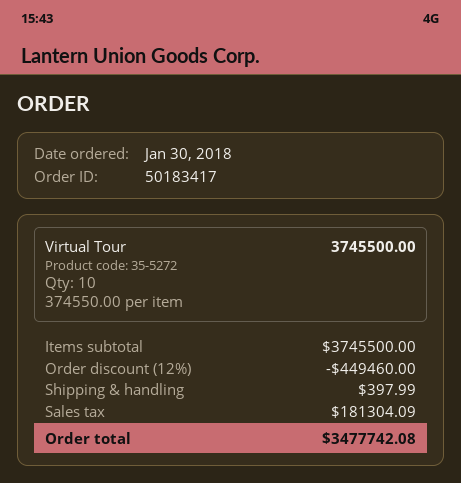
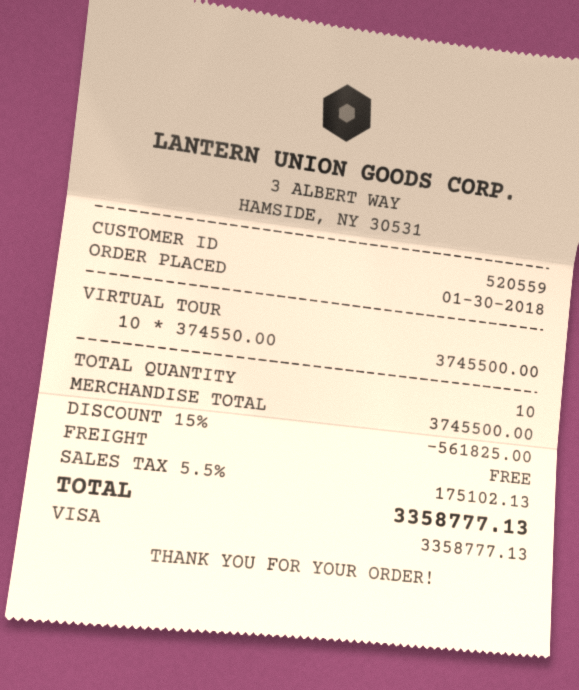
discount: 12% = 449460.00 -> 15% = 561825.00
shipping: 397.99 -> 0.00
tax: 181304.09 -> 175102.13
total: 3477742.08 -> 3358777.13

